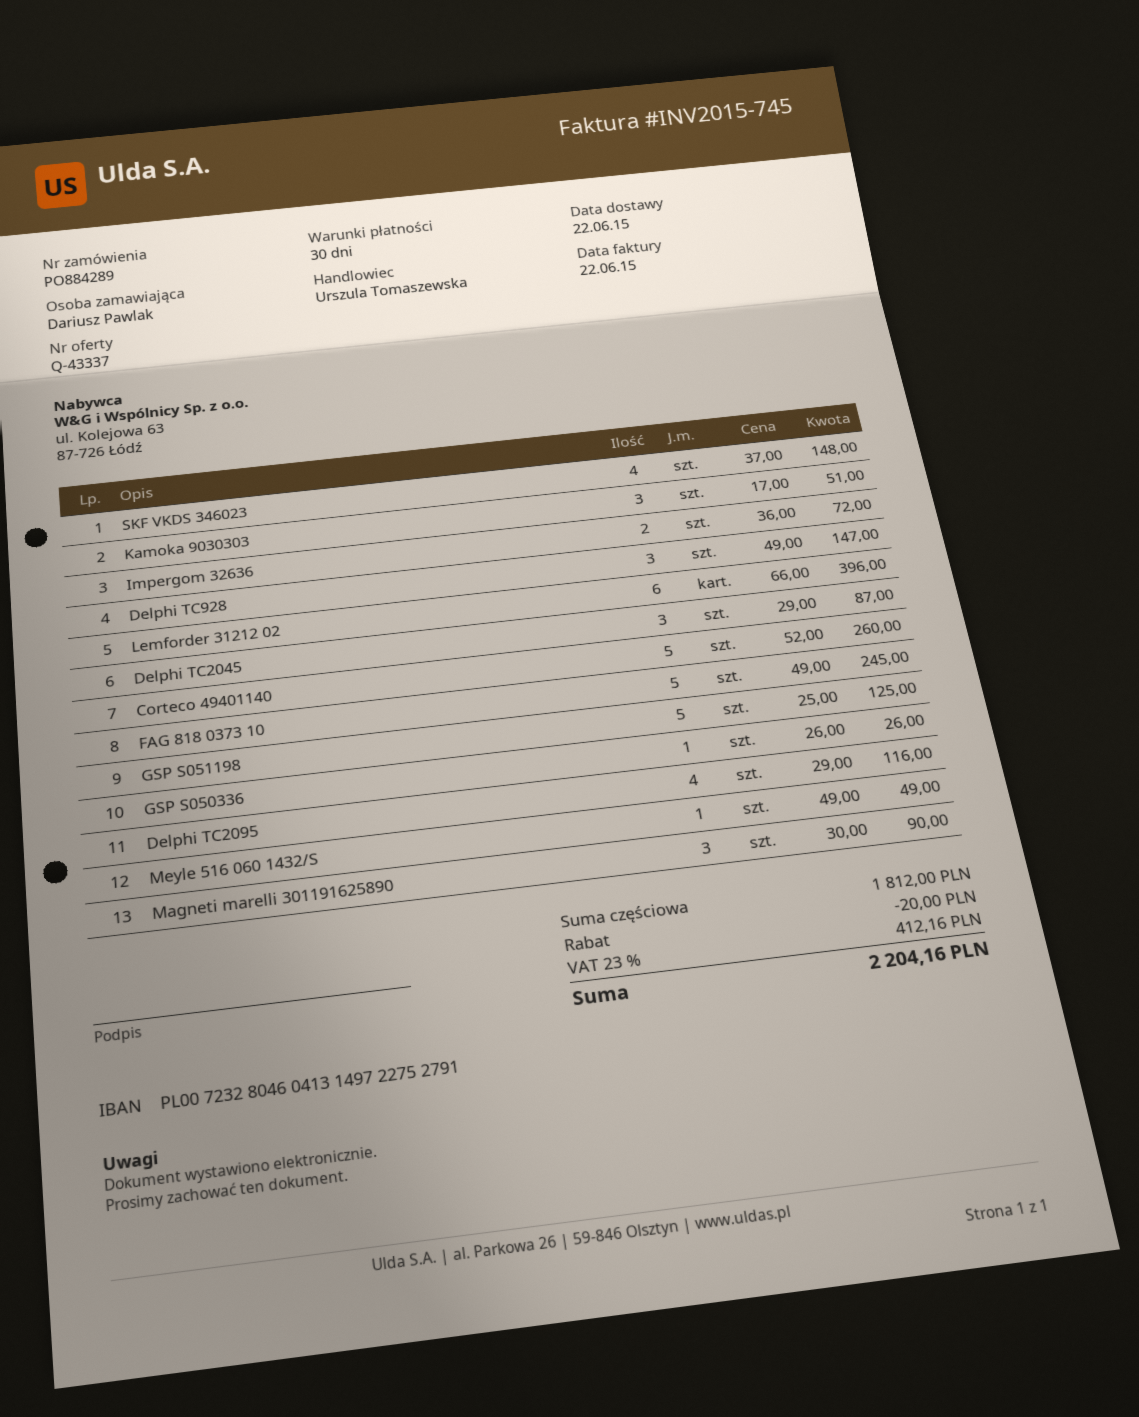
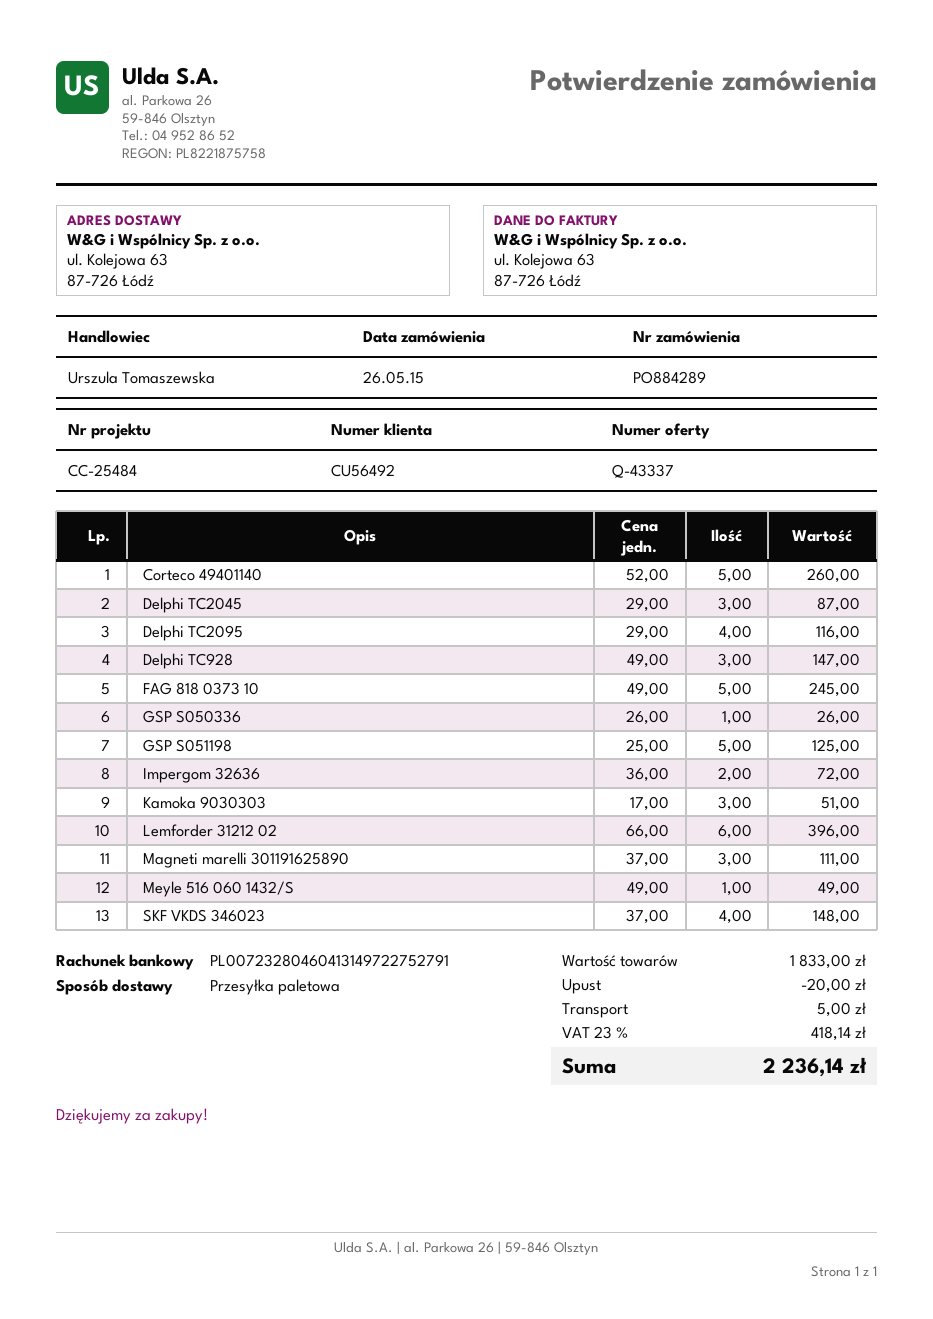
Magneti marelli 301191625890: 3 x 30.00 = 90.00 -> 3 x 37.00 = 111.00
subtotal: 1812.00 -> 1833.00
shipping: none -> 5.00
tax: 23% = 412.16 -> 23% = 418.14
total: 2204.16 -> 2236.14

